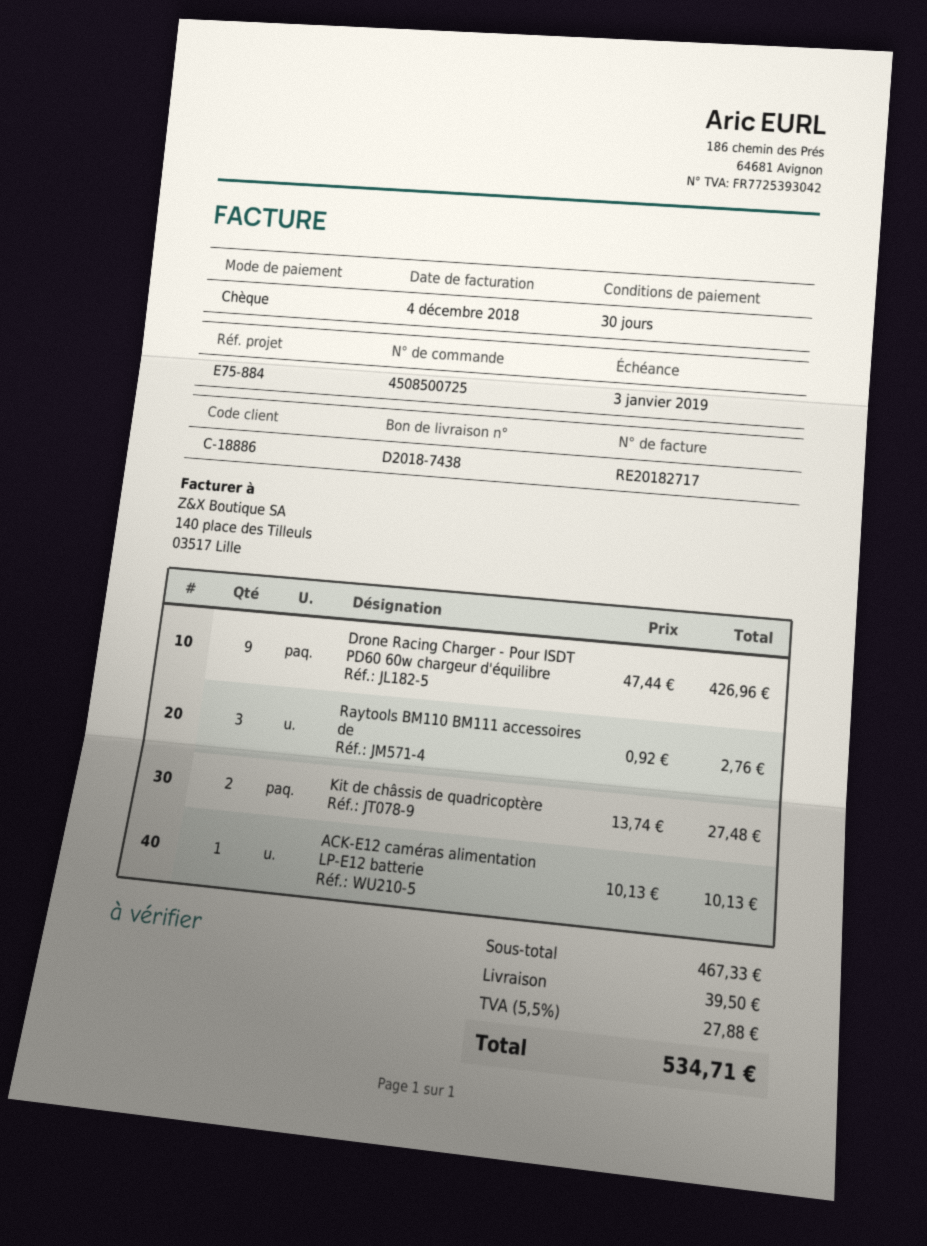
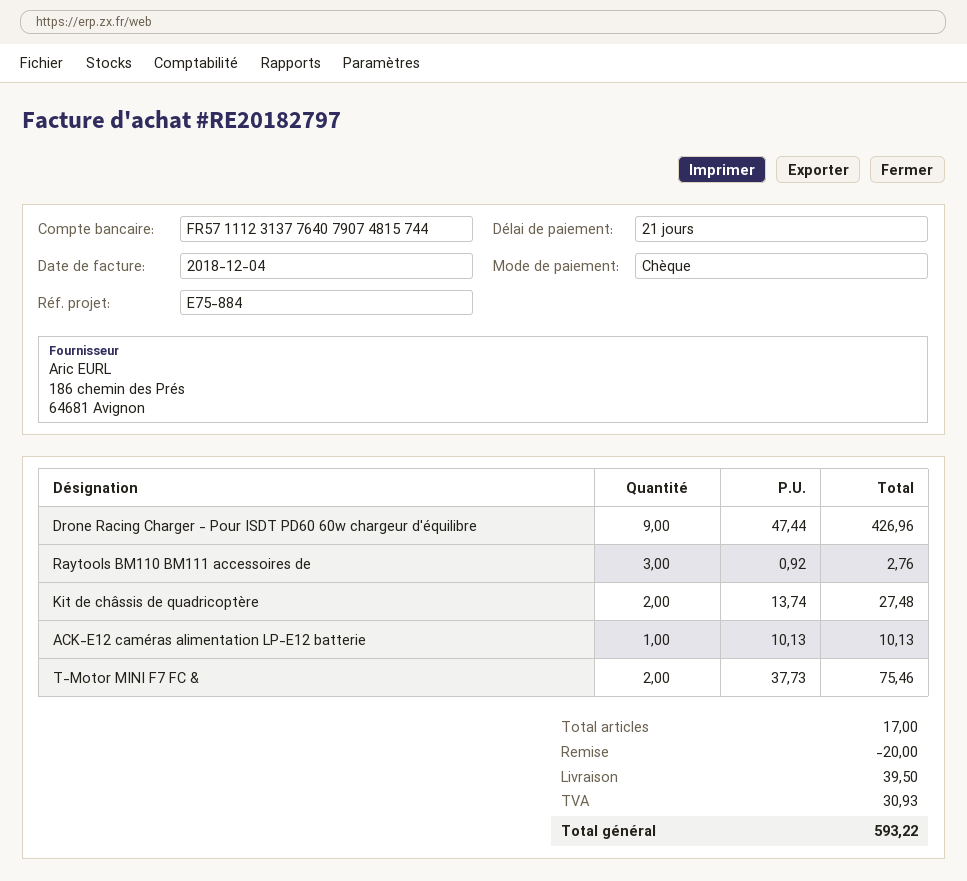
invoice number: RE20182717 -> RE20182797
payment terms: 30 days -> 21 days
T-Motor MINI F7 FC &: none -> 2 x 37.73 = 75.46
discount: none -> 20.00
tax: 27.88 -> 30.93
total: 534.71 -> 593.22

